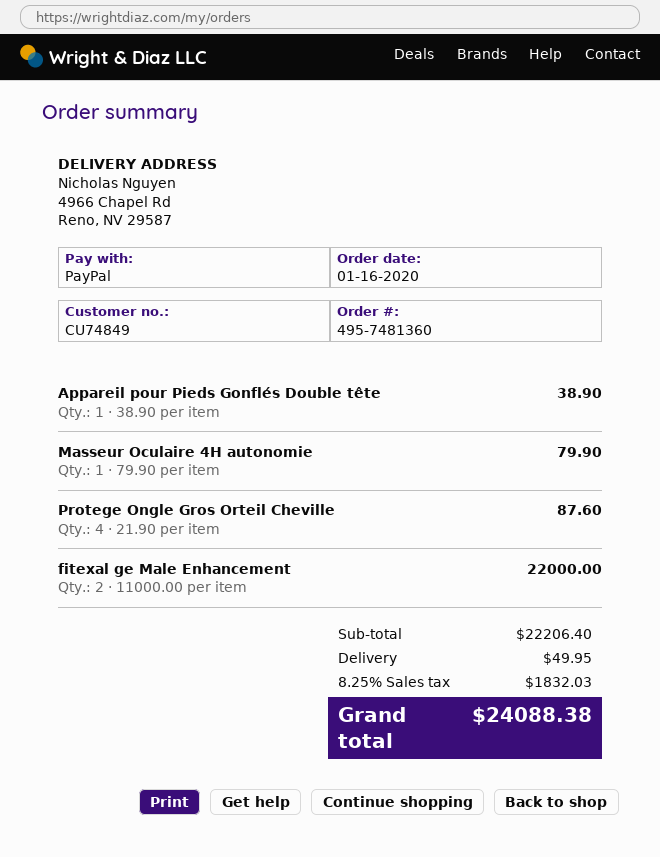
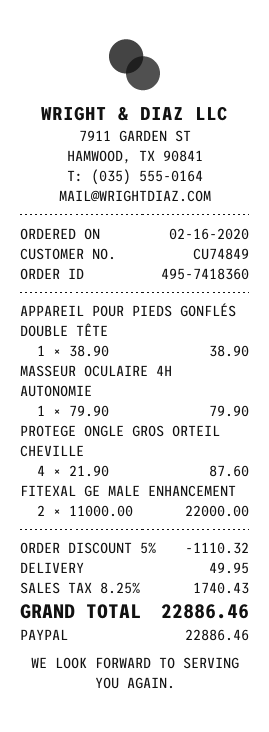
order number: 495-7481360 -> 495-7418360
order date: 2020-01-16 -> 2020-02-16
discount: none -> 5% = 1110.32
tax: 8.25% = 1832.03 -> 8.25% = 1740.43
total: 24088.38 -> 22886.46

